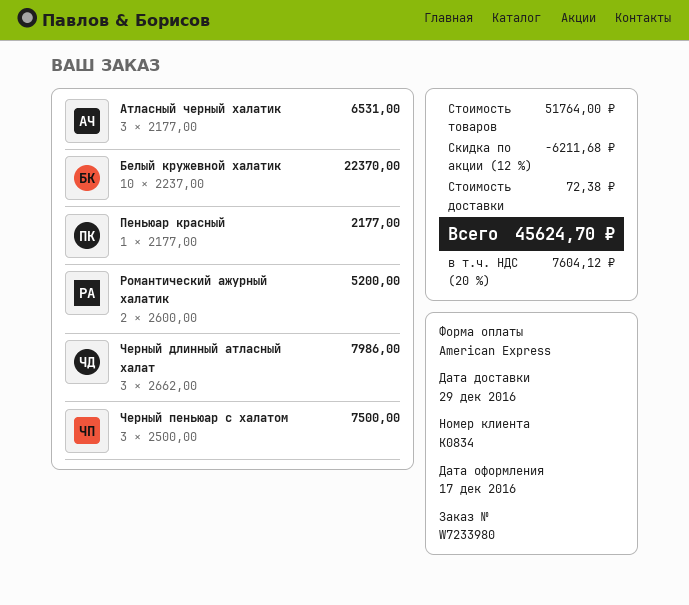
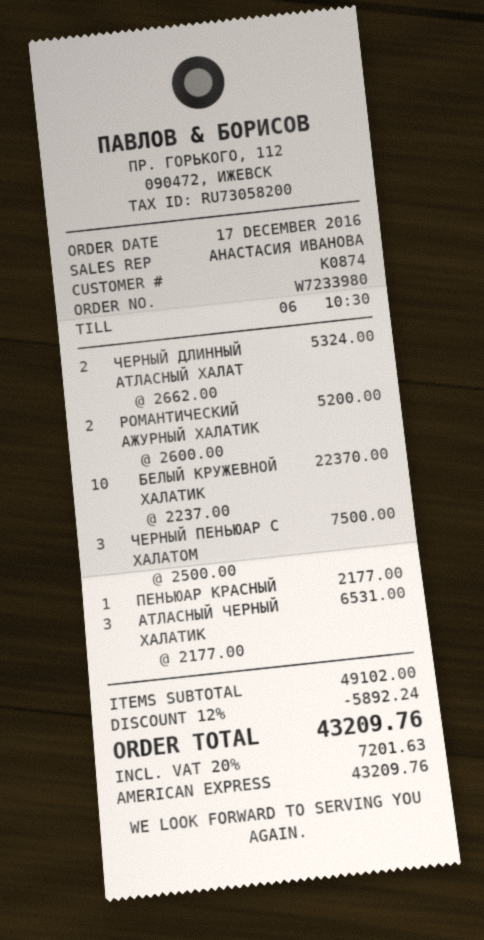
customer number: K0834 -> K0874
Черный длинный атласный халат: 3 x 2662.00 = 7986.00 -> 2 x 2662.00 = 5324.00
subtotal: 51764.00 -> 49102.00
discount: 12% = 6211.68 -> 12% = 5892.24
shipping: 72.38 -> none
tax: 20% = 7604.12 -> 20% = 7201.63
total: 45624.70 -> 43209.76

